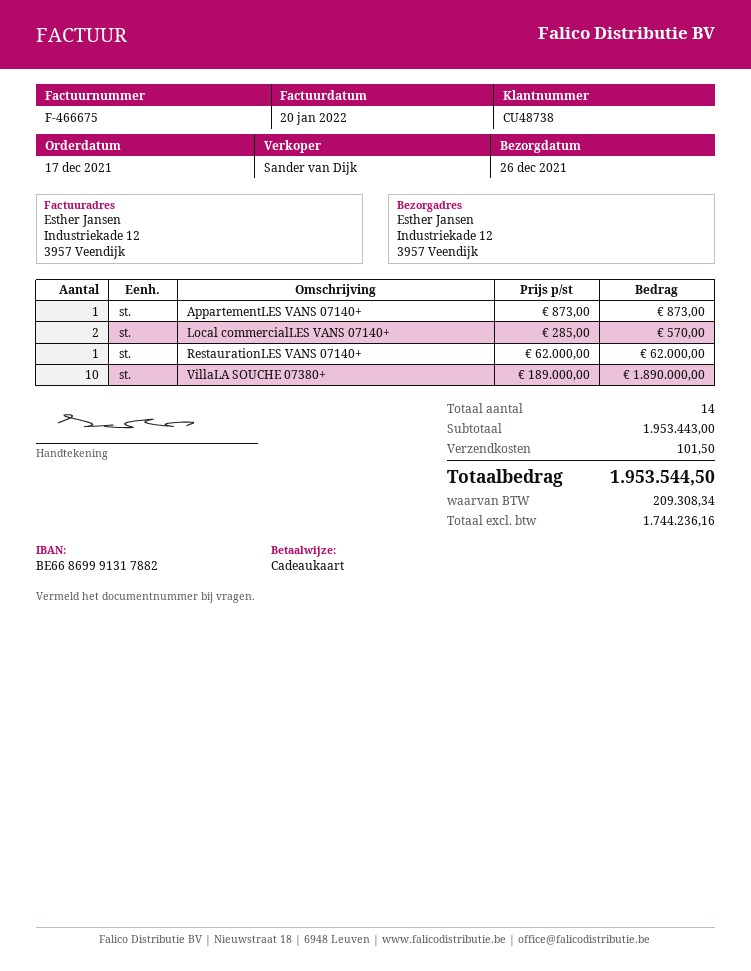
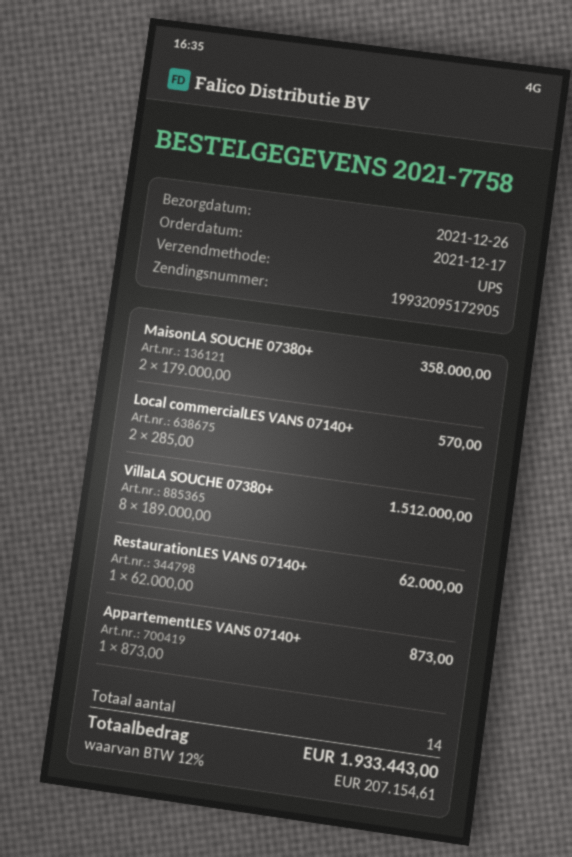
VillaLA SOUCHE 07380+: 10 x 189000.00 = 1890000.00 -> 8 x 189000.00 = 1512000.00
MaisonLA SOUCHE 07380+: none -> 2 x 179000.00 = 358000.00
shipping: 101.50 -> none
tax: 209308.34 -> 207154.61
total: 1953544.50 -> 1933443.00

